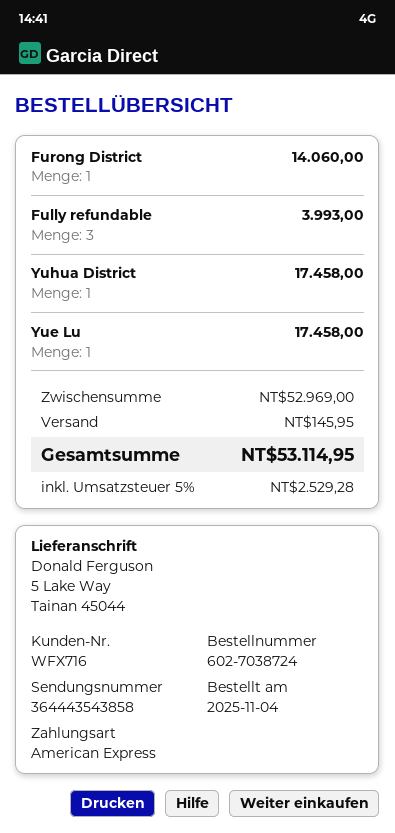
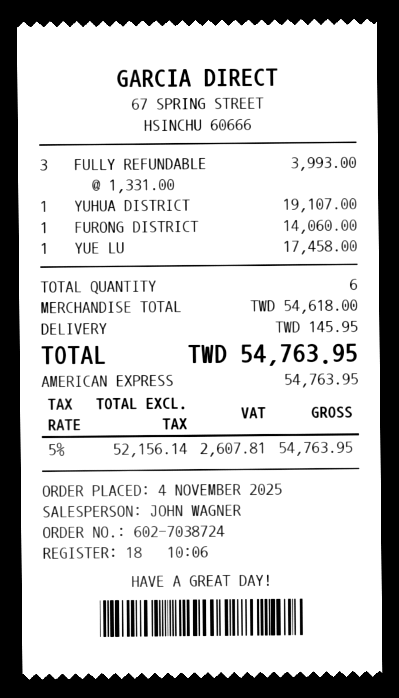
Yuhua District: 1 for 17458.00 -> 1 for 19107.00
subtotal: 52969.00 -> 54618.00
tax: 5% = 2529.28 -> 5% = 2607.81
total: 53114.95 -> 54763.95

